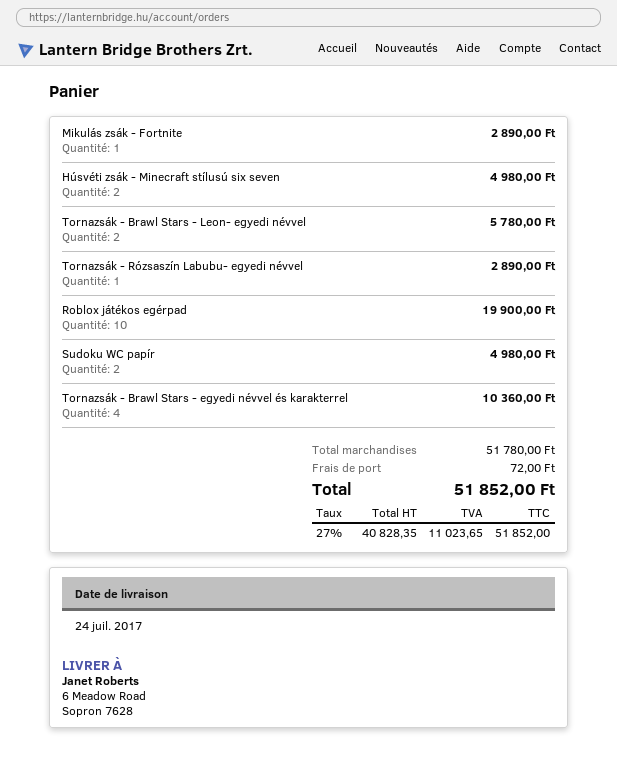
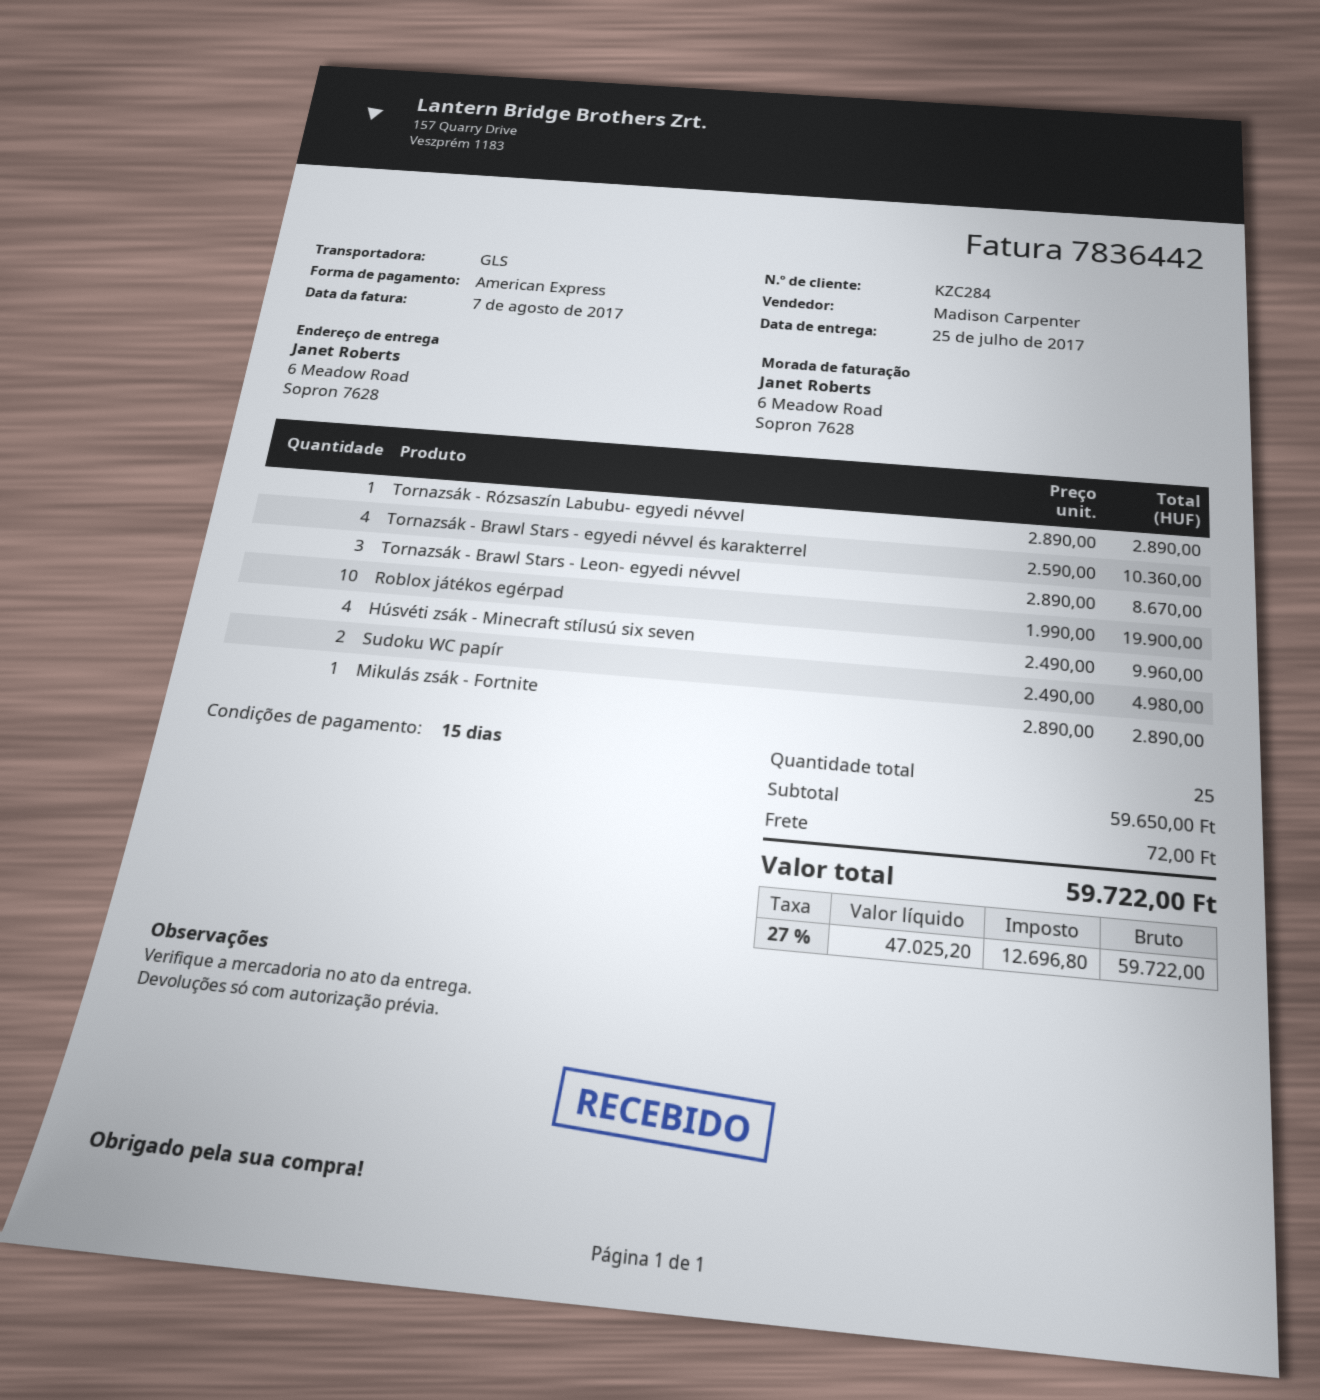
delivery date: 2017-07-24 -> 2017-07-25
Húsvéti zsák - Minecraft stílusú six seven: 2 for 4980.00 -> 4 for 9960.00
Tornazsák - Brawl Stars - Leon- egyedi névvel: 2 for 5780.00 -> 3 for 8670.00
subtotal: 51780.00 -> 59650.00
net: 40828.35 -> 47025.20
tax: 27% = 11023.65 -> 27% = 12696.80
total: 51852.00 -> 59722.00

